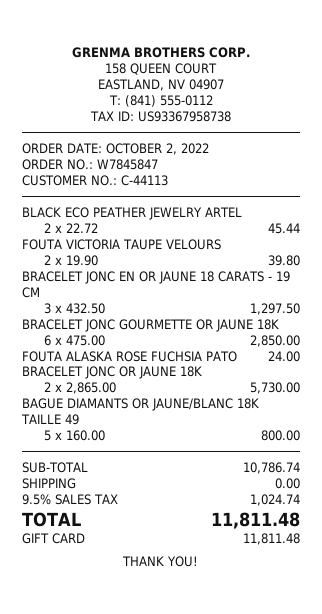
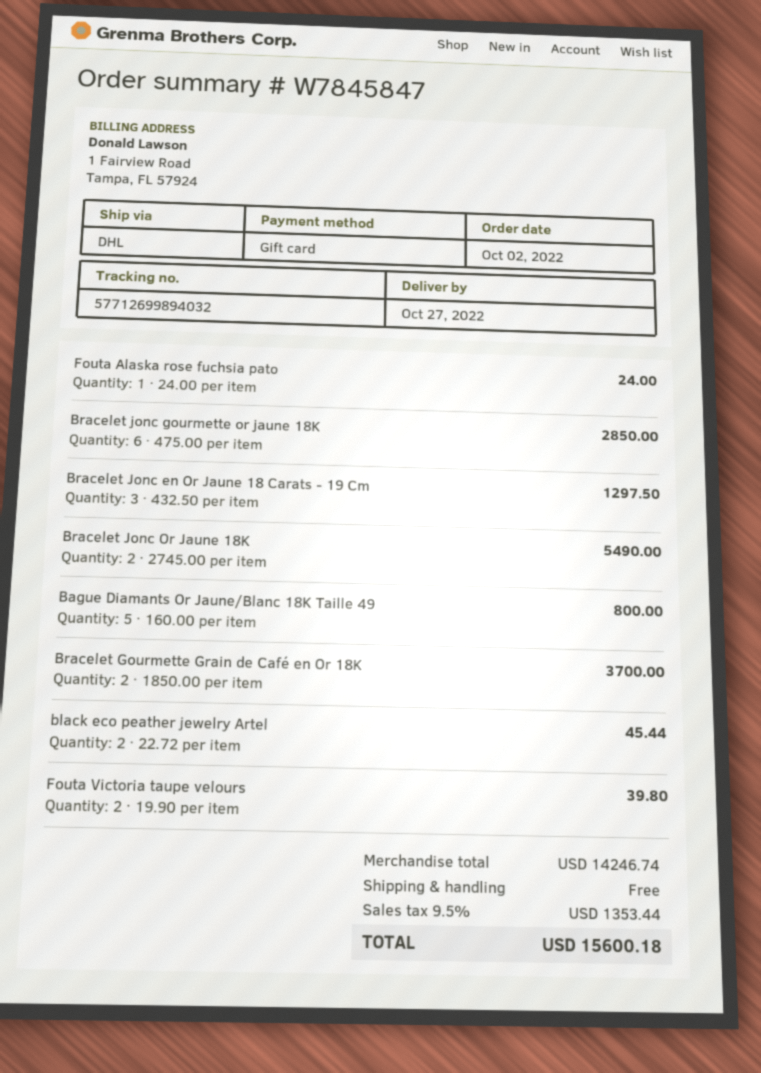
BRACELET JONC OR JAUNE 18K: 2 x 2865.00 = 5730.00 -> 2 x 2745.00 = 5490.00
Bracelet Gourmette Grain de Café en Or 18K: none -> 2 x 1850.00 = 3700.00
subtotal: 10786.74 -> 14246.74
tax: 9.5% = 1024.74 -> 9.5% = 1353.44
total: 11811.48 -> 15600.18

